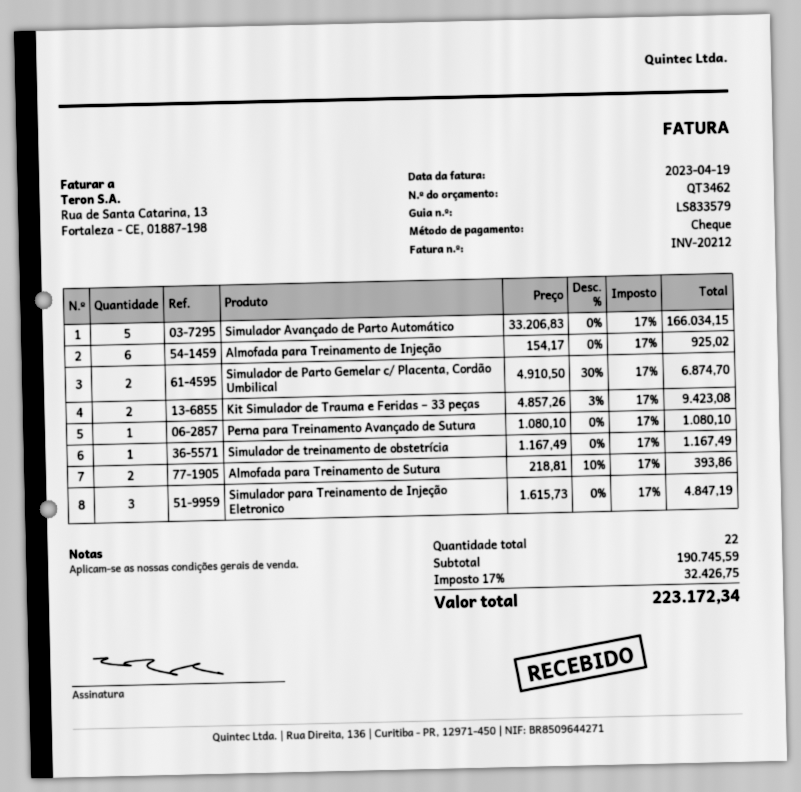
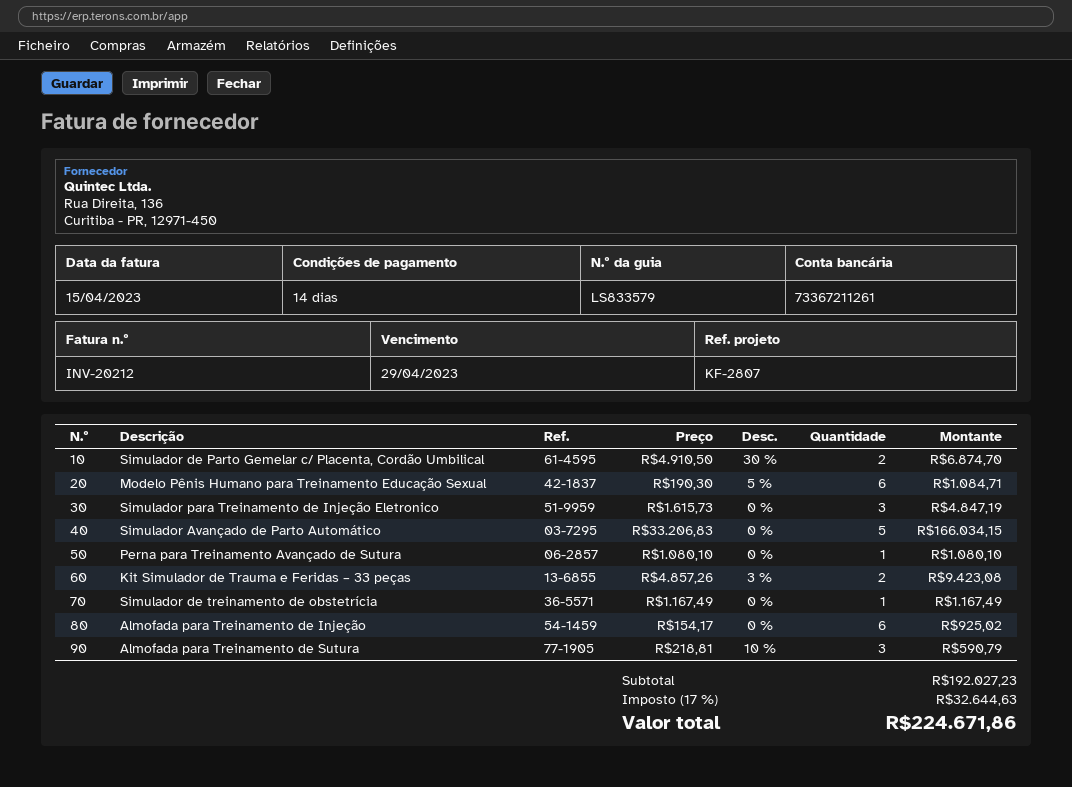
invoice date: 2023-04-19 -> 2023-04-15
Almofada para Treinamento de Sutura: 2 x 218.81 - 10% = 393.86 -> 3 x 218.81 - 10% = 590.79
Modelo Pênis Humano para Treinamento Educação Sexual: none -> 6 x 190.30 - 5% = 1084.71
subtotal: 190745.59 -> 192027.23
tax: 17% = 32426.75 -> 17% = 32644.63
total: 223172.34 -> 224671.86

